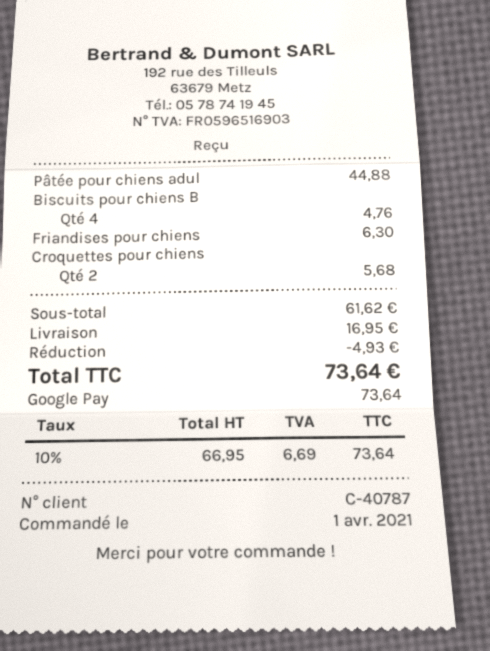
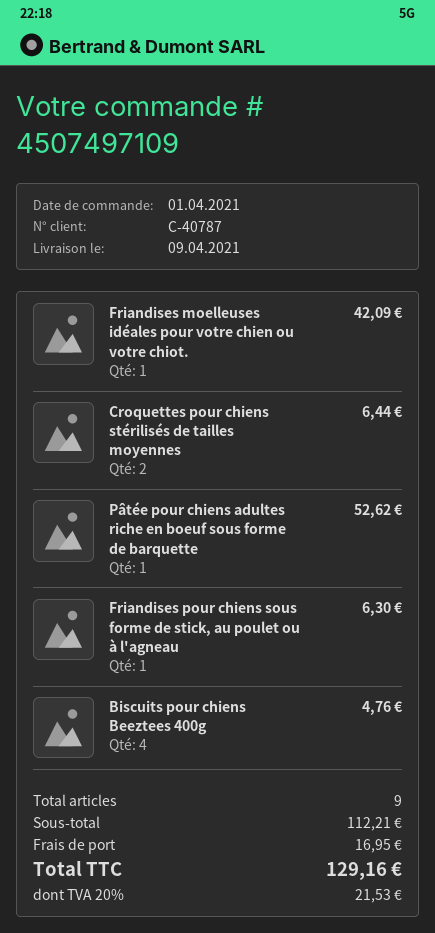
Pâtée pour chiens adul: 1 for 44.88 -> 1 for 52.62
Croquettes pour chiens: 2 for 5.68 -> 2 for 6.44
Friandises moelleuses idéales pour votre chien ou votre chiot.: none -> 1 for 42.09
subtotal: 61.62 -> 112.21
discount: 4.93 -> none
tax: 10% = 6.69 -> 20% = 21.53
total: 73.64 -> 129.16

